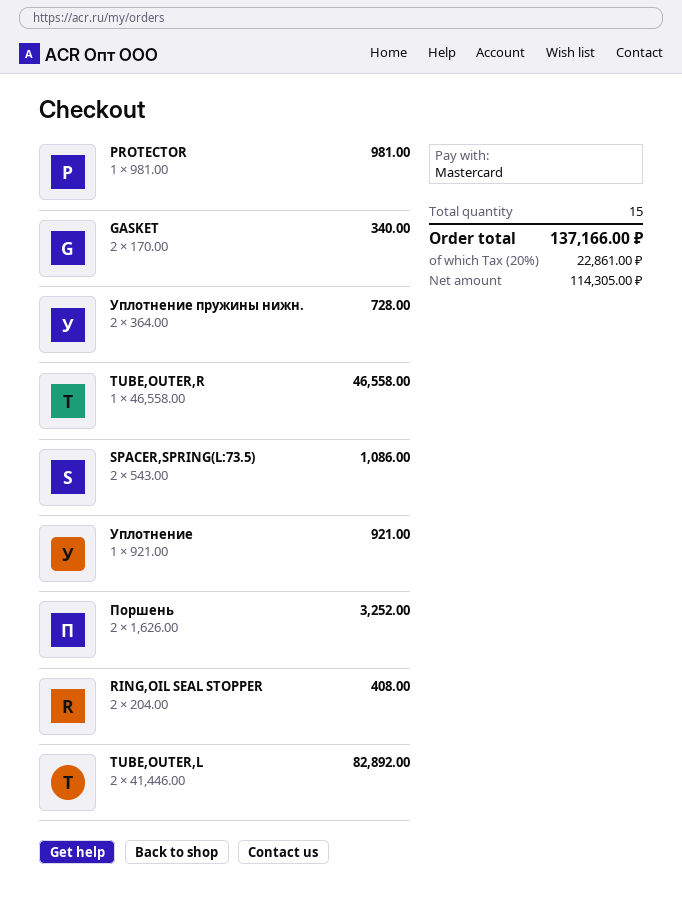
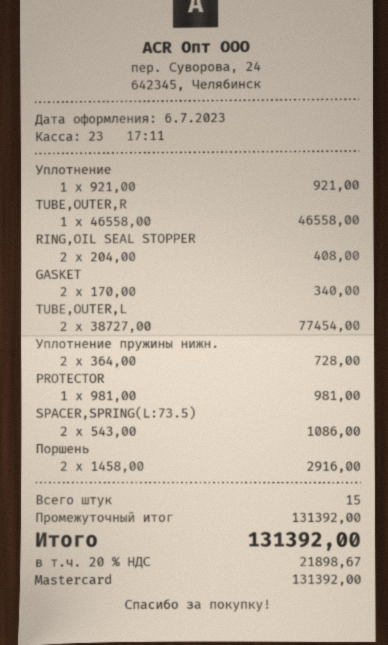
Поршень: 2 x 1626.00 = 3252.00 -> 2 x 1458.00 = 2916.00
TUBE,OUTER,L: 2 x 41446.00 = 82892.00 -> 2 x 38727.00 = 77454.00
tax: 20% = 22861.00 -> 20% = 21898.67
total: 137166.00 -> 131392.00

